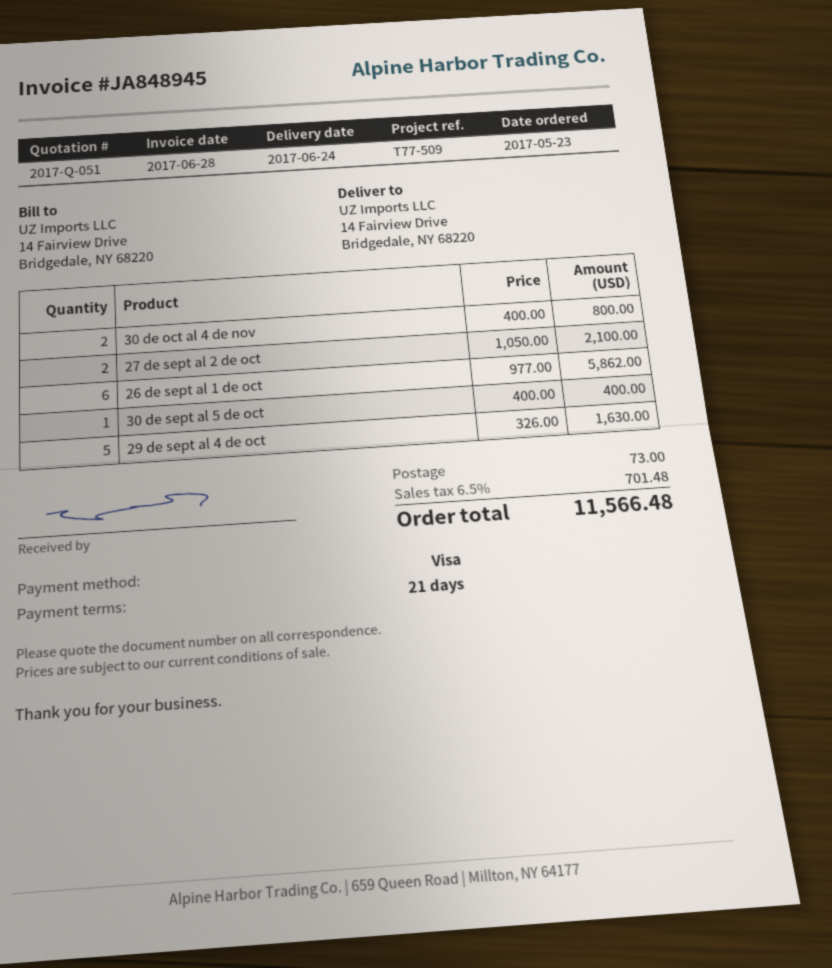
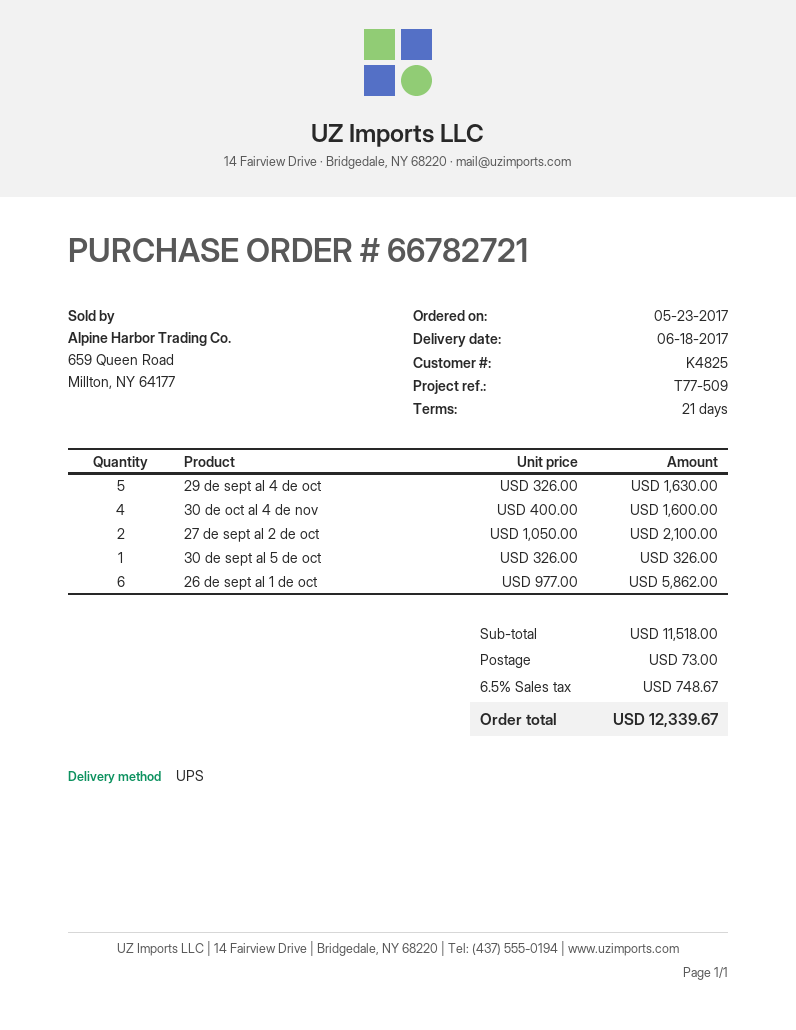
delivery date: 2017-06-24 -> 2017-06-18
30 de oct al 4 de nov: 2 x 400.00 = 800.00 -> 4 x 400.00 = 1600.00
30 de sept al 5 de oct: 1 x 400.00 = 400.00 -> 1 x 326.00 = 326.00
tax: 6.5% = 701.48 -> 6.5% = 748.67
total: 11566.48 -> 12339.67

